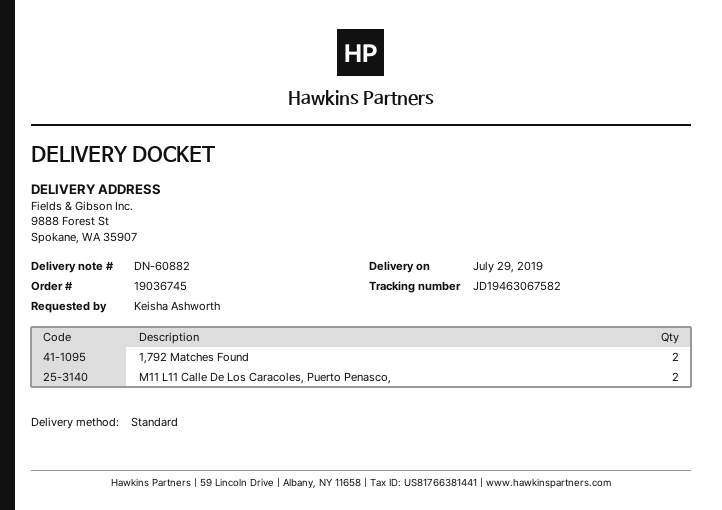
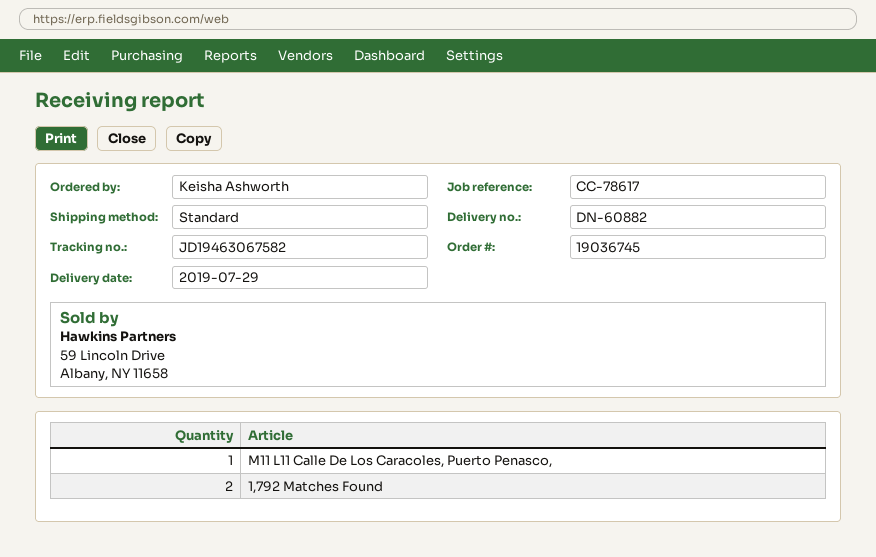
M11 L11 Calle De Los Caracoles, Puerto Penasco,: 2 -> 1

